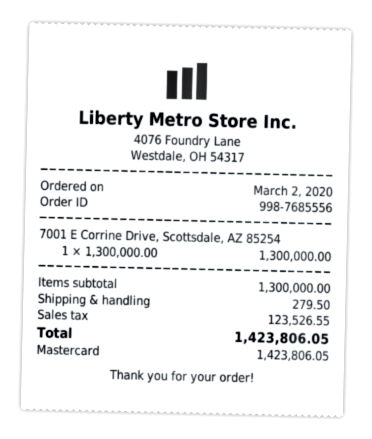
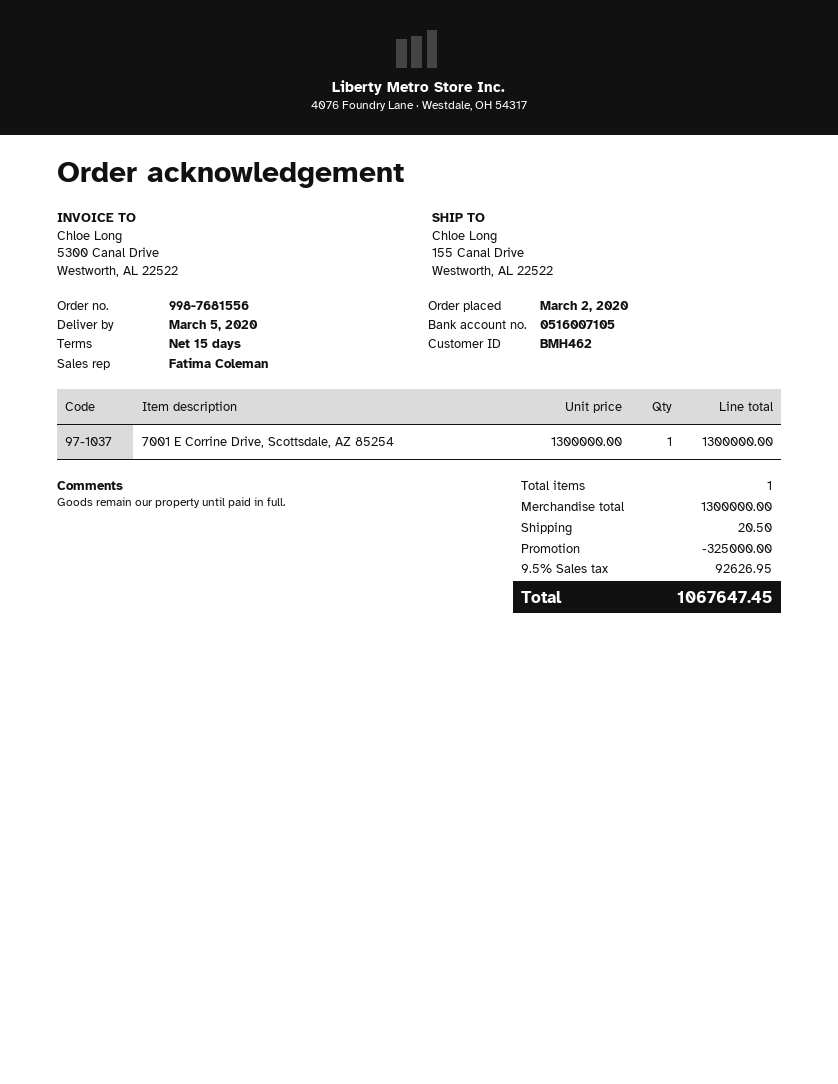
order number: 998-7685556 -> 998-7681556
discount: none -> 325000.00
shipping: 279.50 -> 20.50
tax: 123526.55 -> 92626.95
total: 1423806.05 -> 1067647.45

